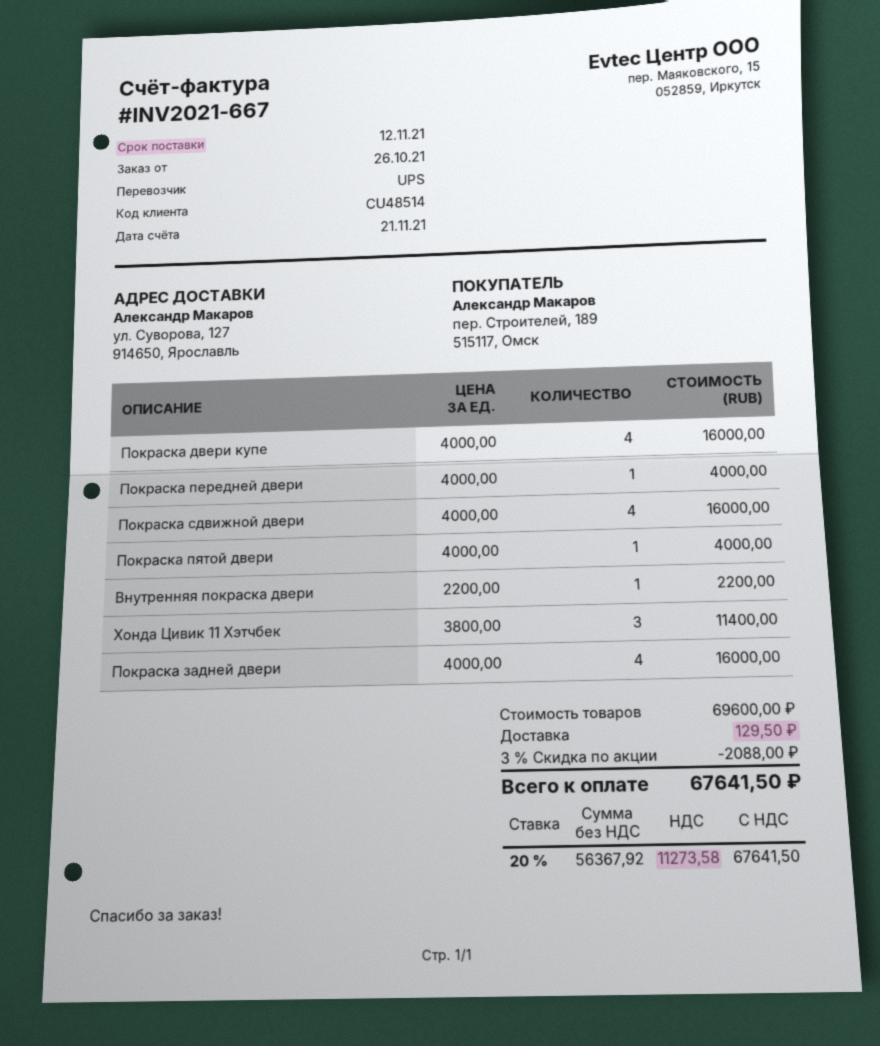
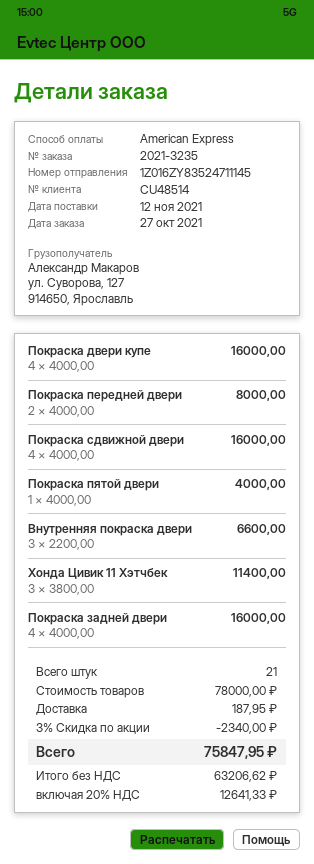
order date: 2021-10-26 -> 2021-10-27
Покраска передней двери: 1 x 4000.00 = 4000.00 -> 2 x 4000.00 = 8000.00
Внутренняя покраска двери: 1 x 2200.00 = 2200.00 -> 3 x 2200.00 = 6600.00
subtotal: 69600.00 -> 78000.00
discount: 3% = 2088.00 -> 3% = 2340.00
shipping: 129.50 -> 187.95
net: 56367.92 -> 63206.62
tax: 20% = 11273.58 -> 20% = 12641.33
total: 67641.50 -> 75847.95

